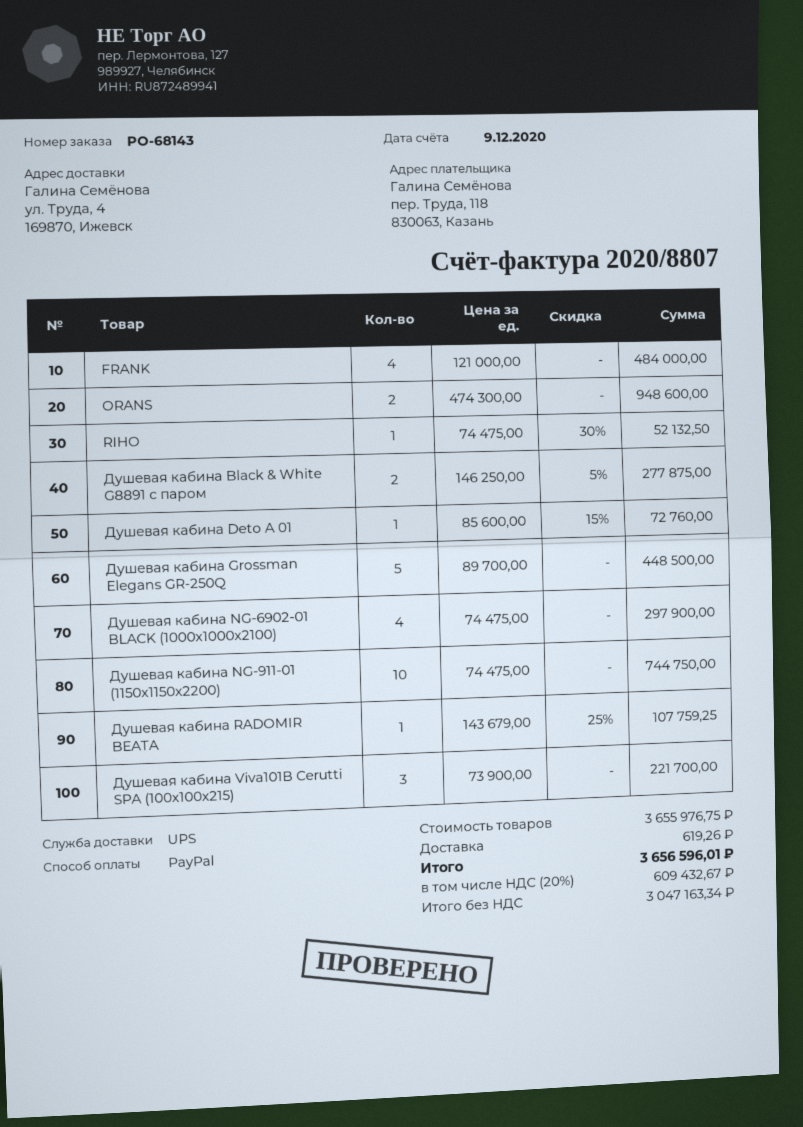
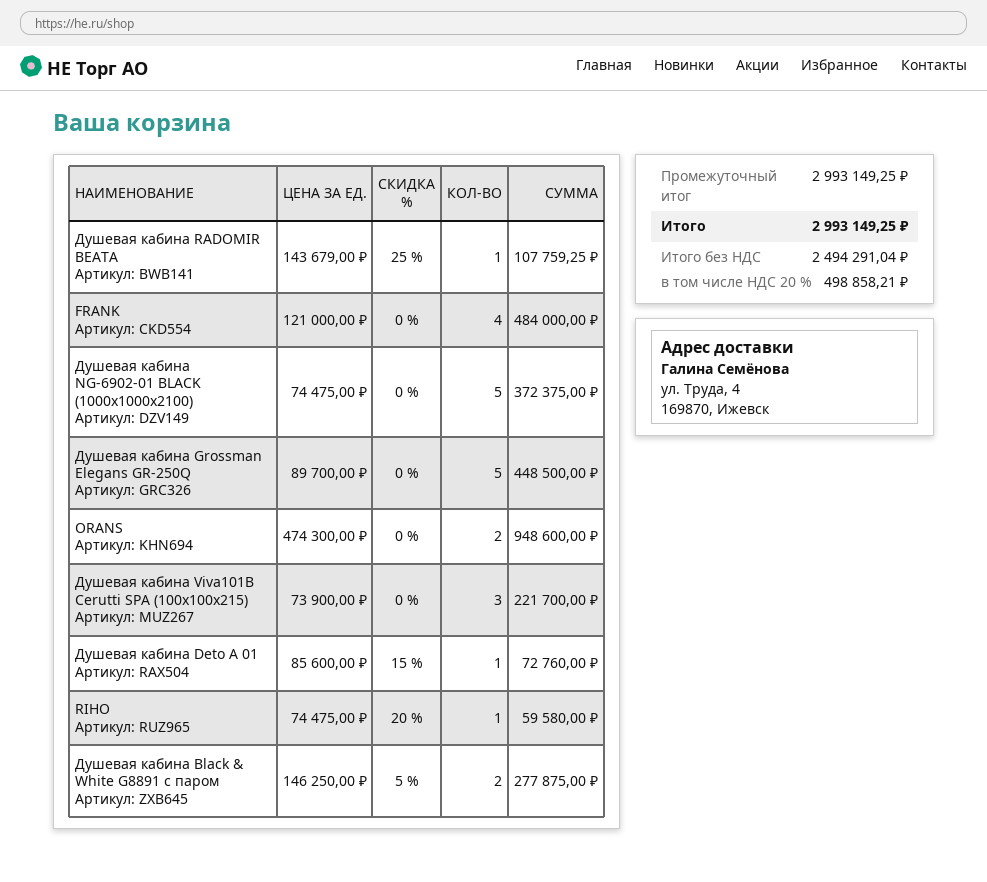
RIHO: 1 x 74475.00 - 30% = 52132.50 -> 1 x 74475.00 - 20% = 59580.00
Душевая кабина NG-6902-01 BLACK (1000х1000х2100): 4 x 74475.00 = 297900.00 -> 5 x 74475.00 = 372375.00
Душевая кабина NG-911-01 (1150х1150х2200): 10 x 74475.00 = 744750.00 -> none
subtotal: 3655976.75 -> 2993149.25
shipping: 619.26 -> none
net: 3047163.34 -> 2494291.04
tax: 20% = 609432.67 -> 20% = 498858.21
total: 3656596.01 -> 2993149.25

